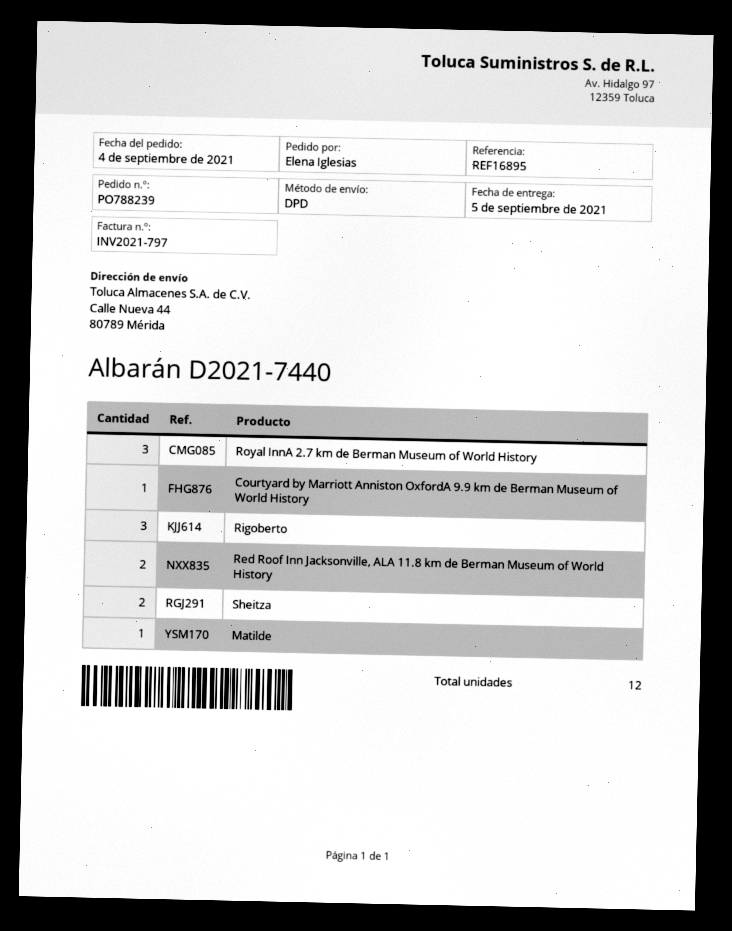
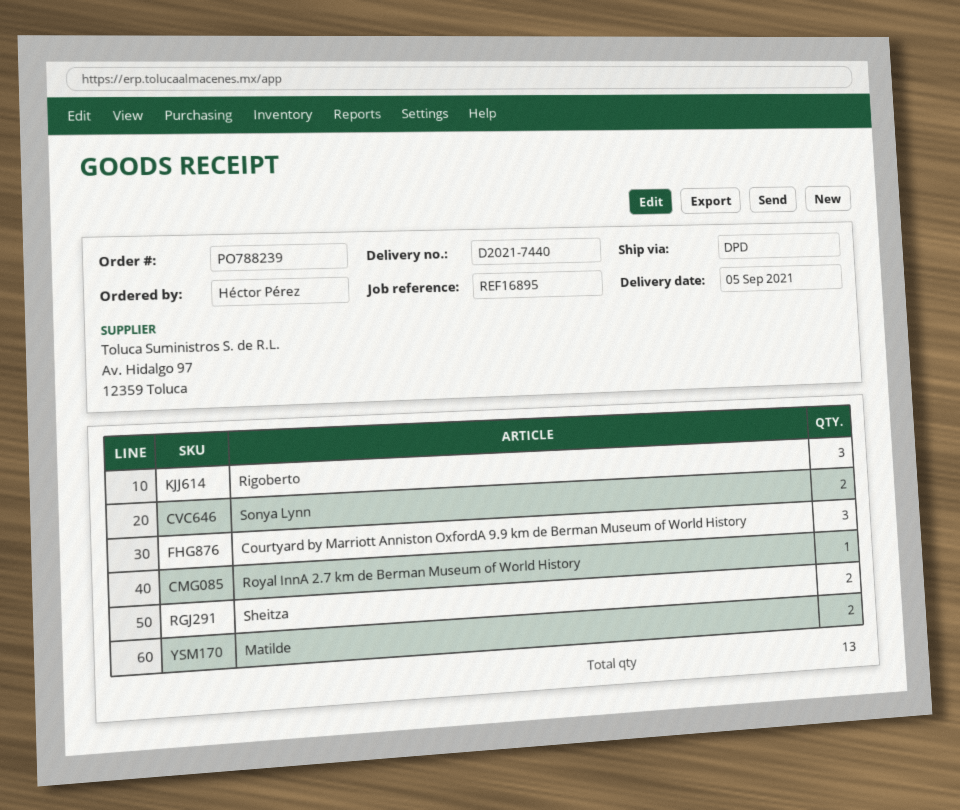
ordered by: Elena Iglesias -> Héctor Pérez
Royal InnA 2.7 km de Berman Museum of World History: 3 -> 1
Courtyard by Marriott Anniston OxfordA 9.9 km de Berman Museum of World History: 1 -> 3
Red Roof Inn Jacksonville, ALA 11.8 km de Berman Museum of World History: 2 -> none
Matilde: 1 -> 2
Sonya Lynn: none -> 2
total quantity: 12 -> 13

